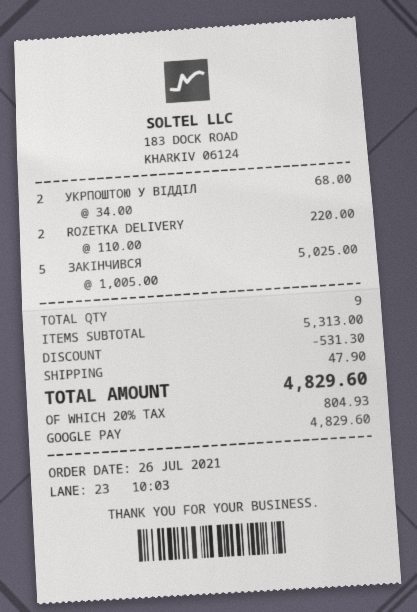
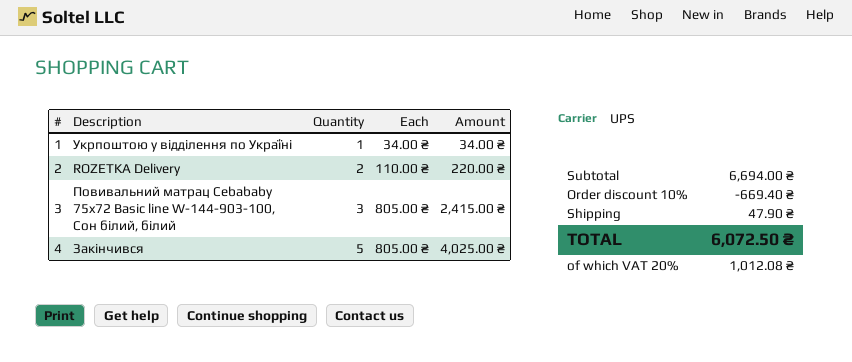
УКРПОШТОЮ У ВІДДІЛ: 2 x 34.00 = 68.00 -> 1 x 34.00 = 34.00
ЗАКІНЧИВСЯ: 5 x 1005.00 = 5025.00 -> 5 x 805.00 = 4025.00
Повивальний матрац Cebababy 75x72 Basic line W-144-903-100, Сон білий, білий: none -> 3 x 805.00 = 2415.00
subtotal: 5313.00 -> 6694.00
discount: 531.30 -> 669.40
tax: 20% = 804.93 -> 20% = 1012.08
total: 4829.60 -> 6072.50

